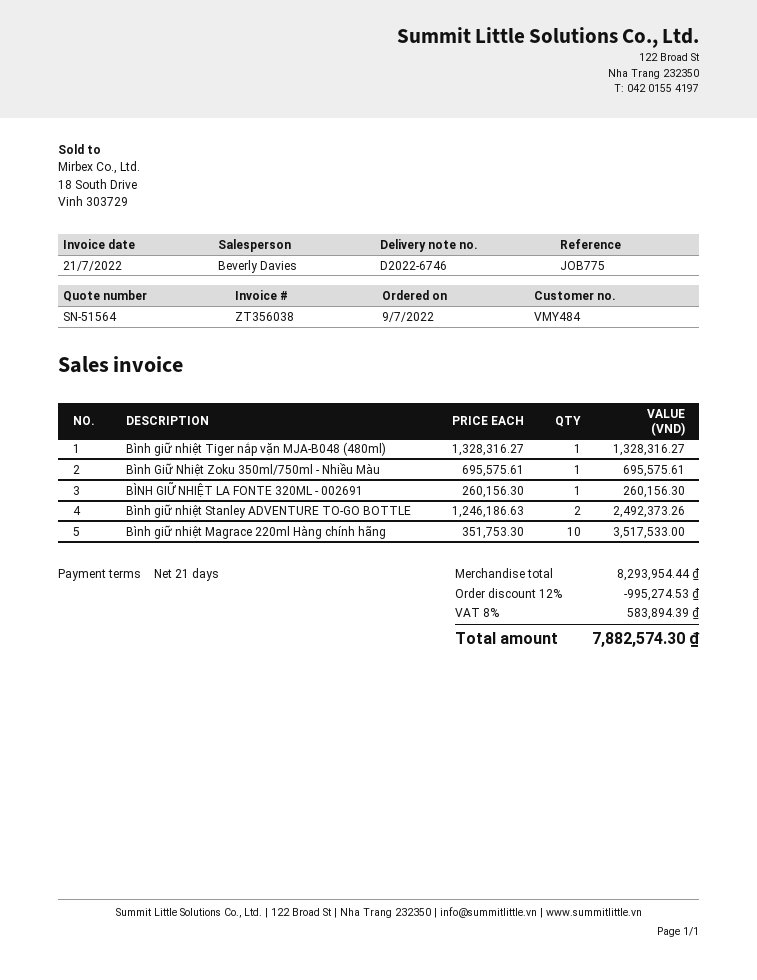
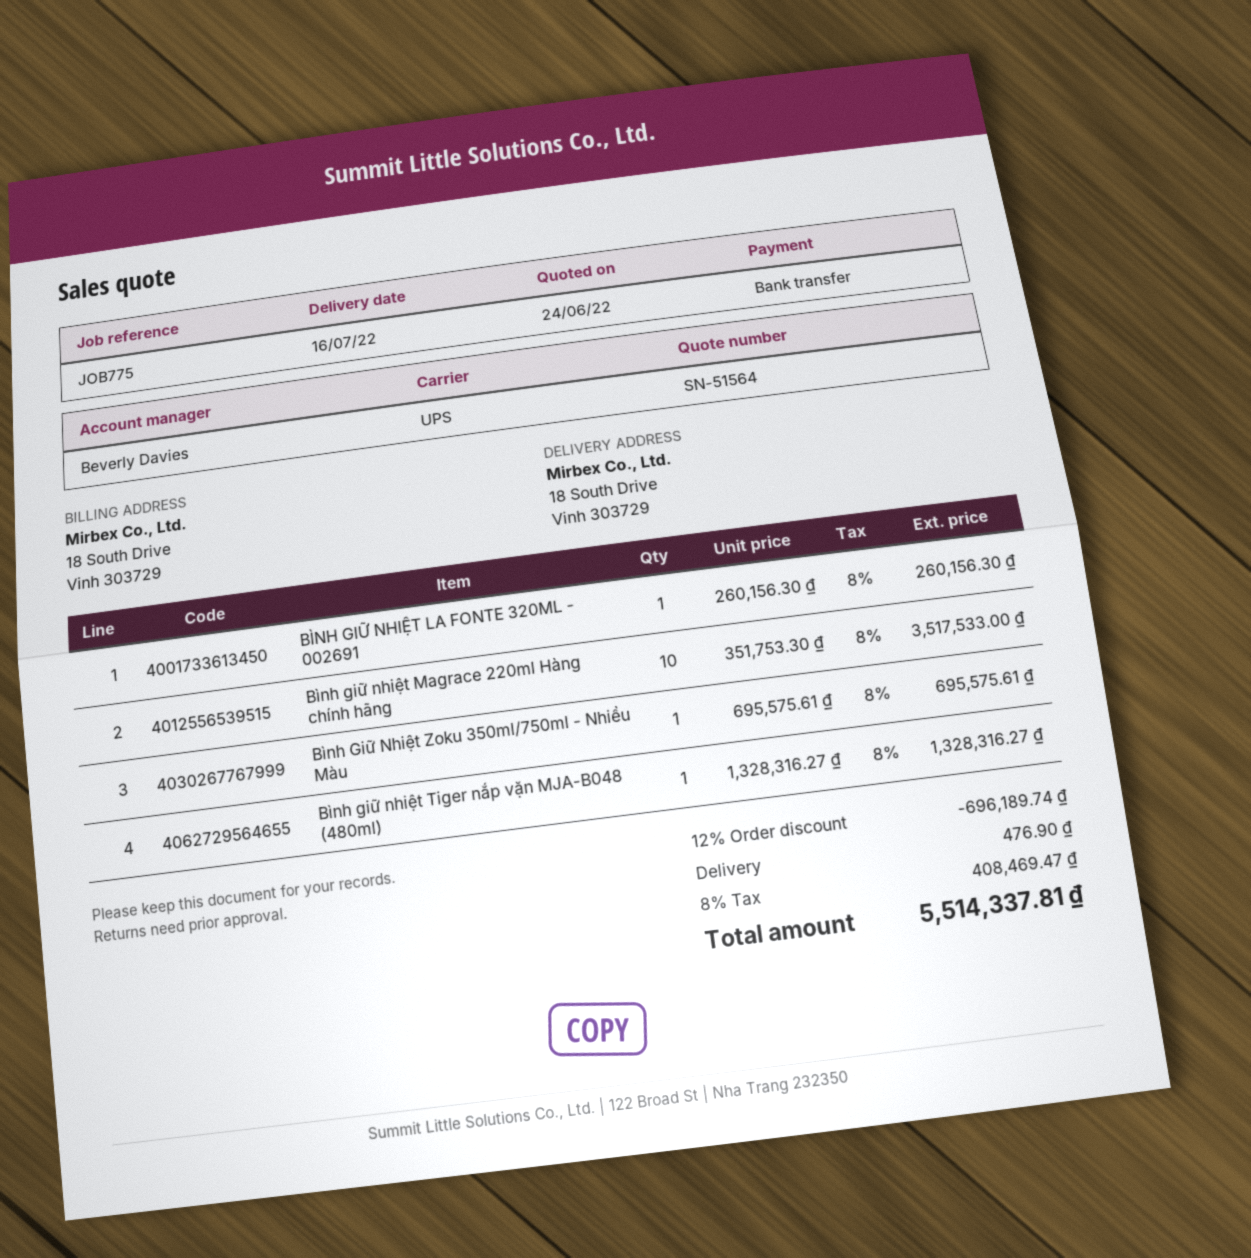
Bình giữ nhiệt Stanley ADVENTURE TO-GO BOTTLE: 2 x 1246186.63 = 2492373.26 -> none
discount: 12% = 995274.53 -> 12% = 696189.74
shipping: none -> 476.90
tax: 8% = 583894.39 -> 8% = 408469.47
total: 7882574.30 -> 5514337.81

